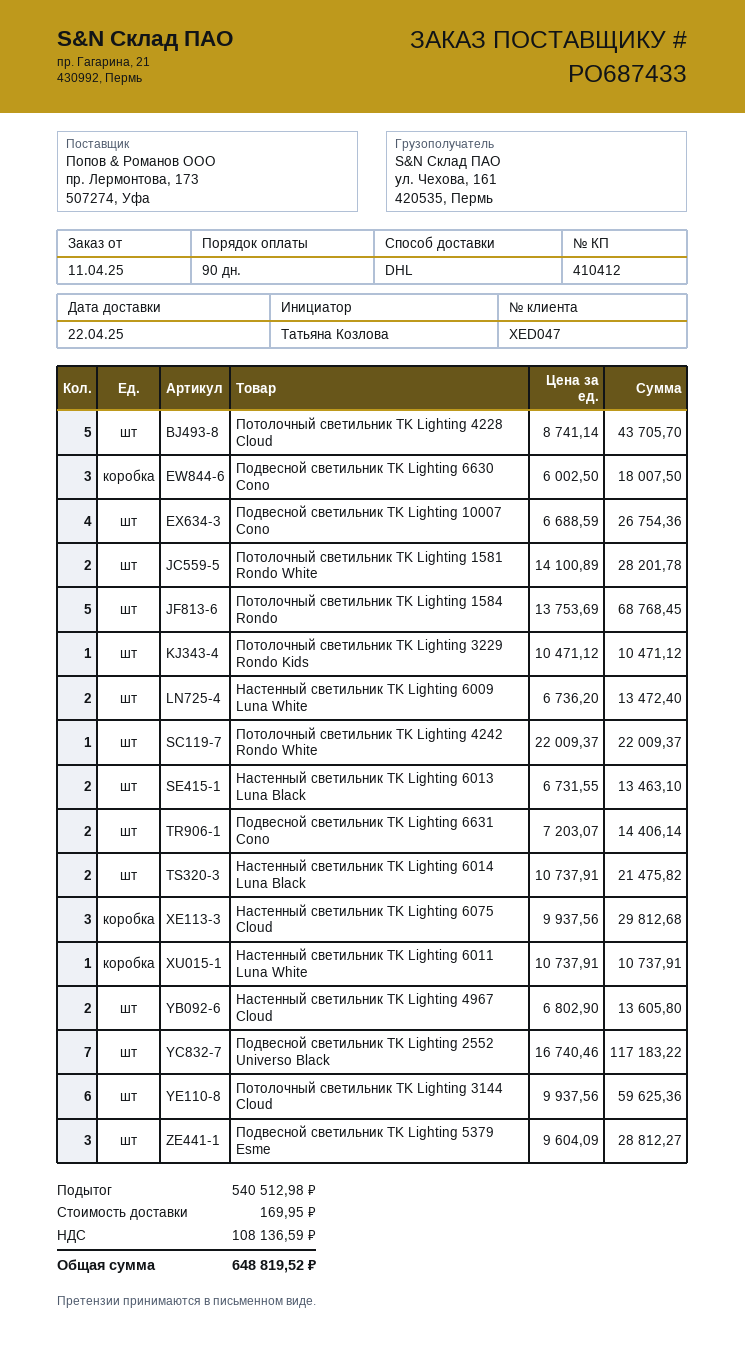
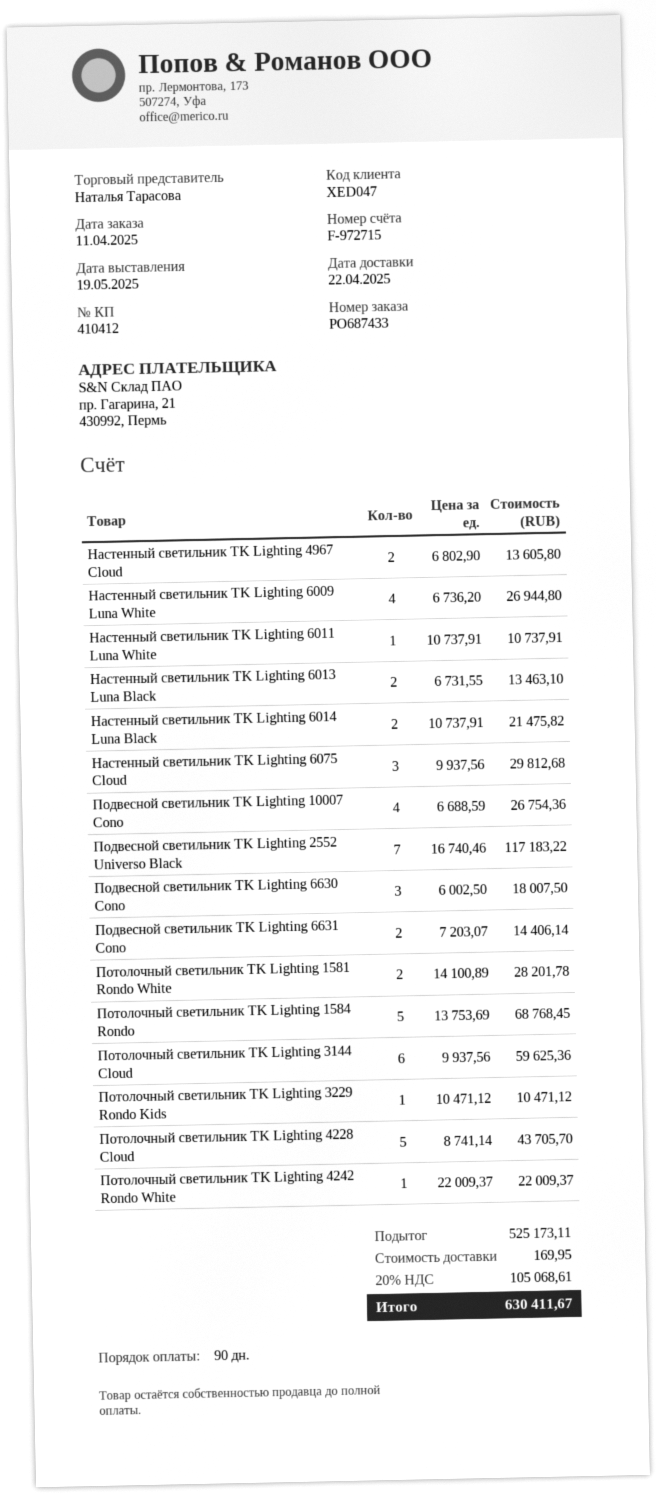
Настенный светильник TK Lighting 6009 Luna White: 2 x 6736.20 = 13472.40 -> 4 x 6736.20 = 26944.80
Подвесной светильник TK Lighting 5379 Esme: 3 x 9604.09 = 28812.27 -> none
subtotal: 540512.98 -> 525173.11
tax: 108136.59 -> 105068.61
total: 648819.52 -> 630411.67

